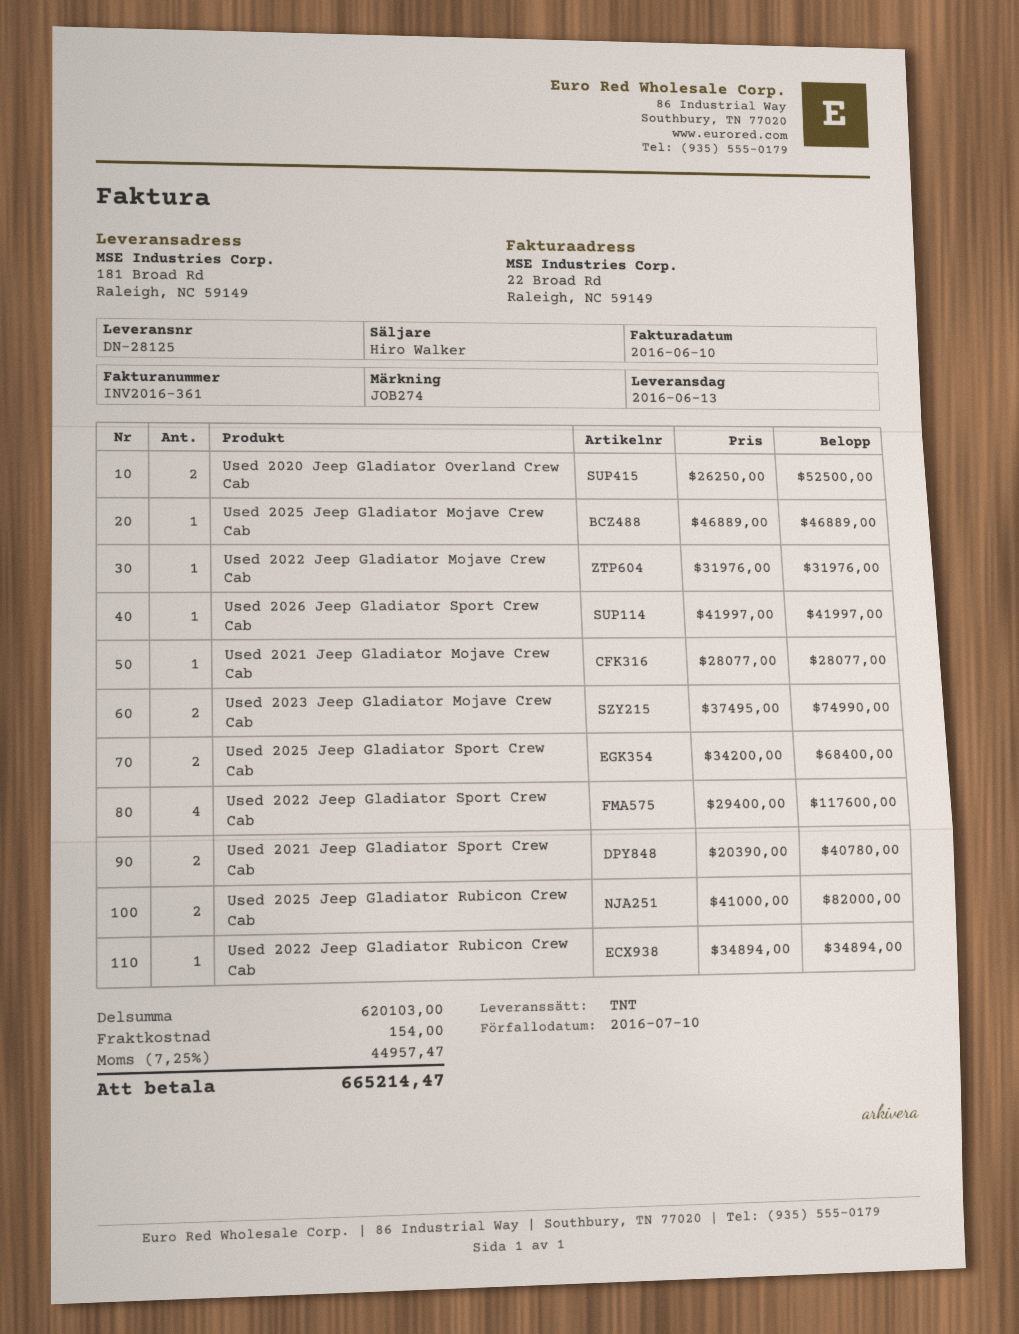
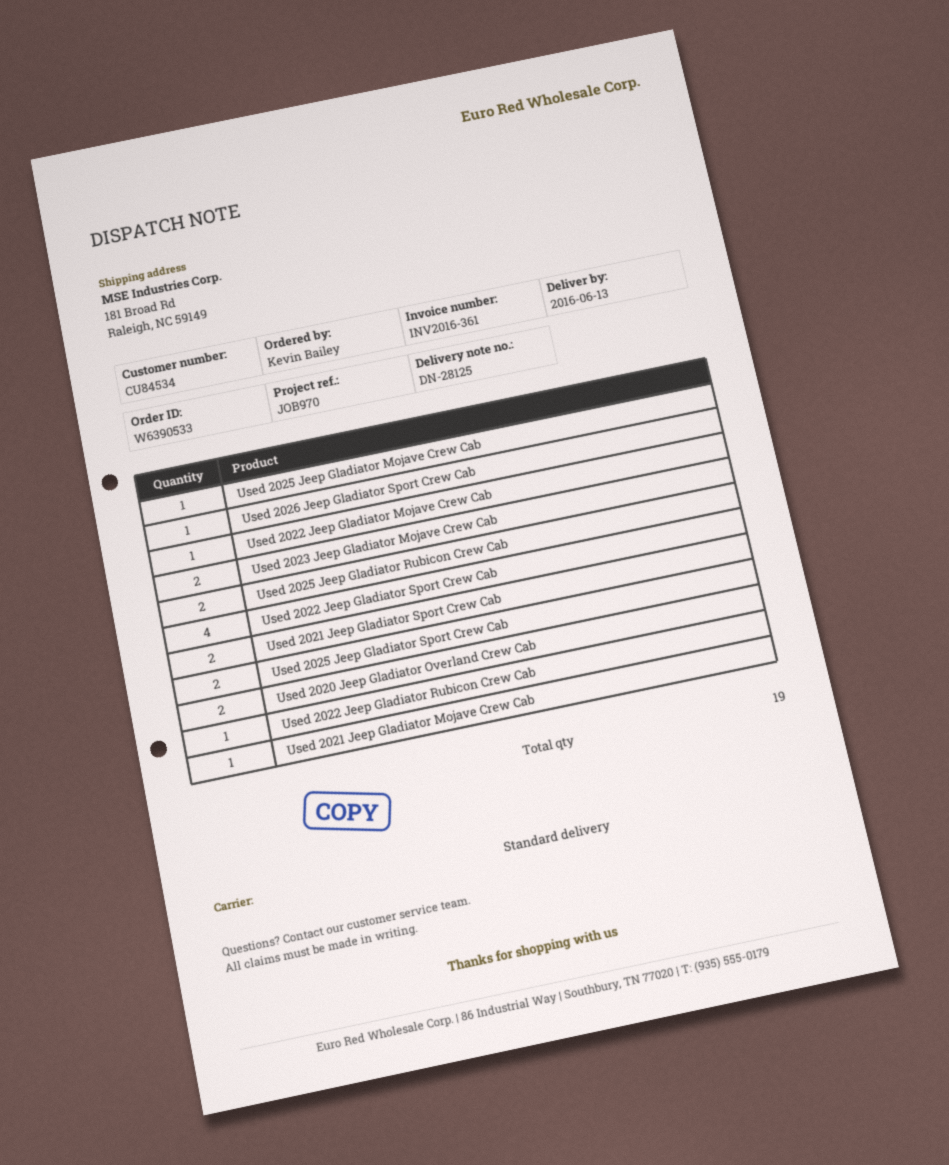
reference: JOB274 -> JOB970
shipping method: TNT -> standard

